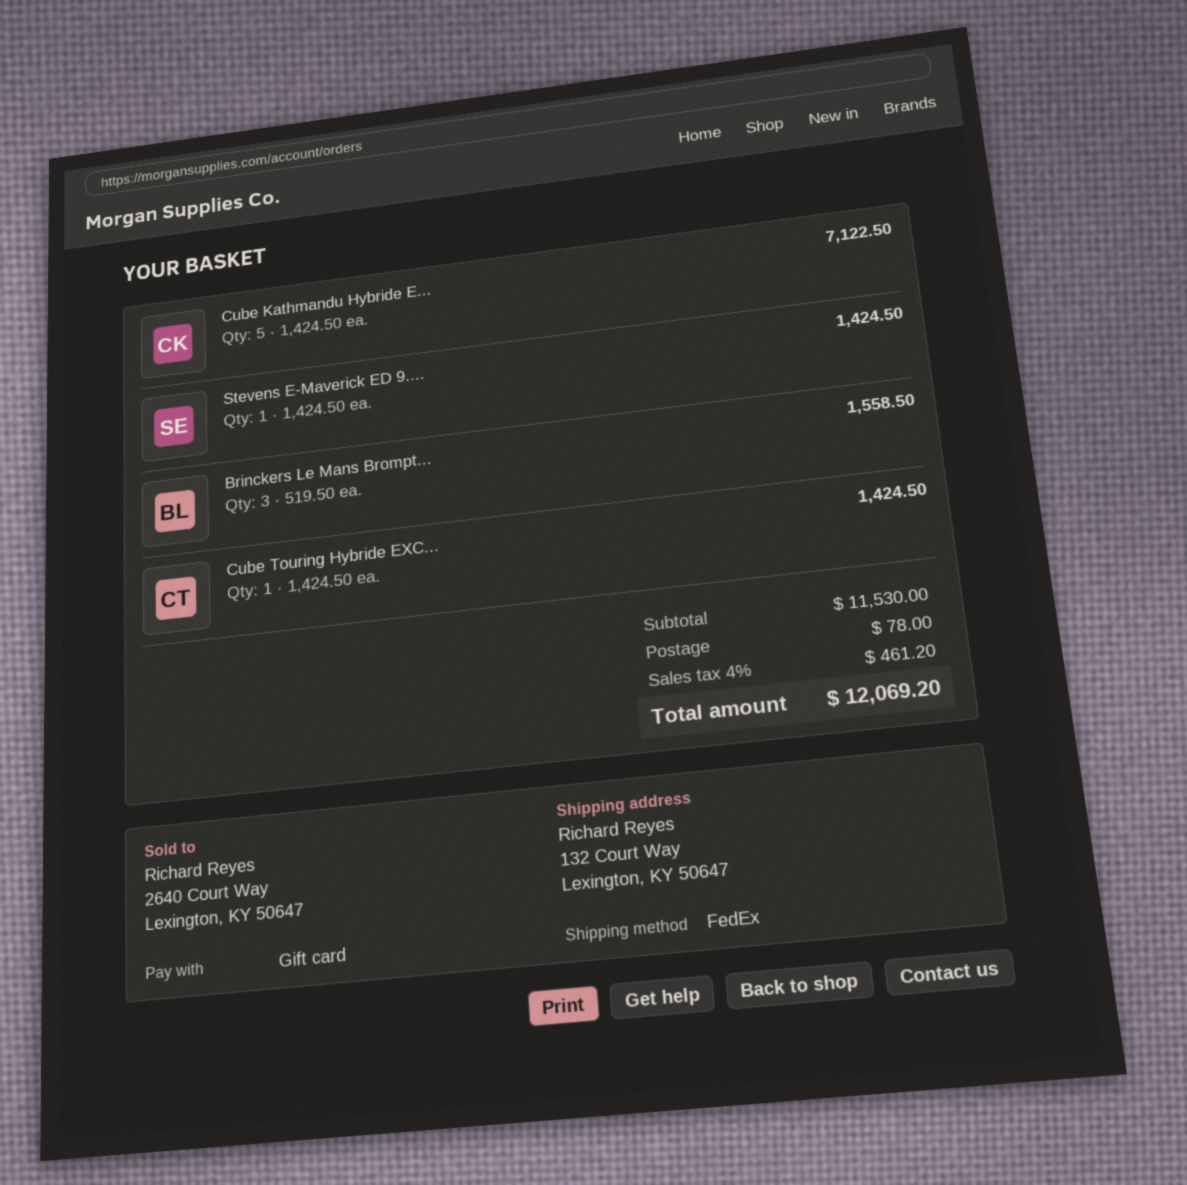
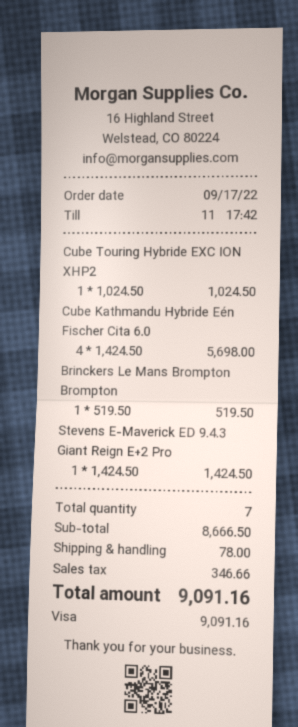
payment method: gift card -> Visa
Cube Kathmandu Hybride E...: 5 x 1424.50 = 7122.50 -> 4 x 1424.50 = 5698.00
Brinckers Le Mans Brompt...: 3 x 519.50 = 1558.50 -> 1 x 519.50 = 519.50
Cube Touring Hybride EXC...: 1 x 1424.50 = 1424.50 -> 1 x 1024.50 = 1024.50
subtotal: 11530.00 -> 8666.50
tax: 461.20 -> 346.66
total: 12069.20 -> 9091.16

